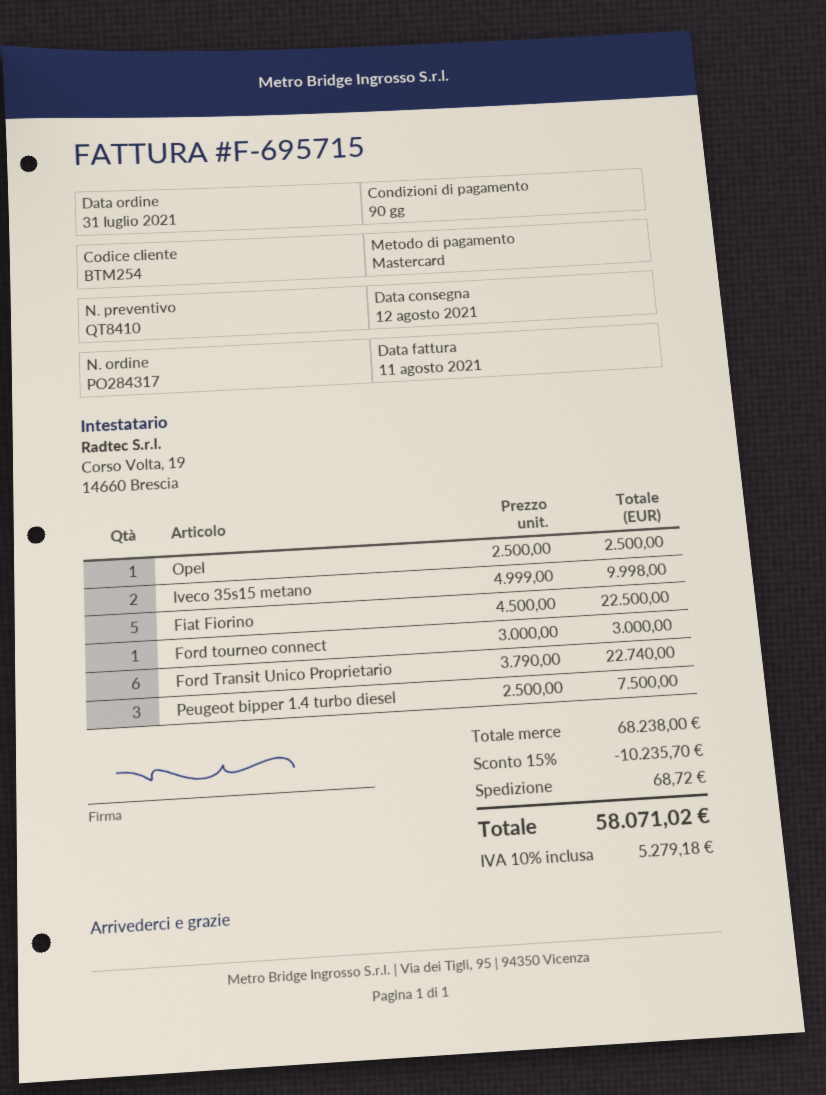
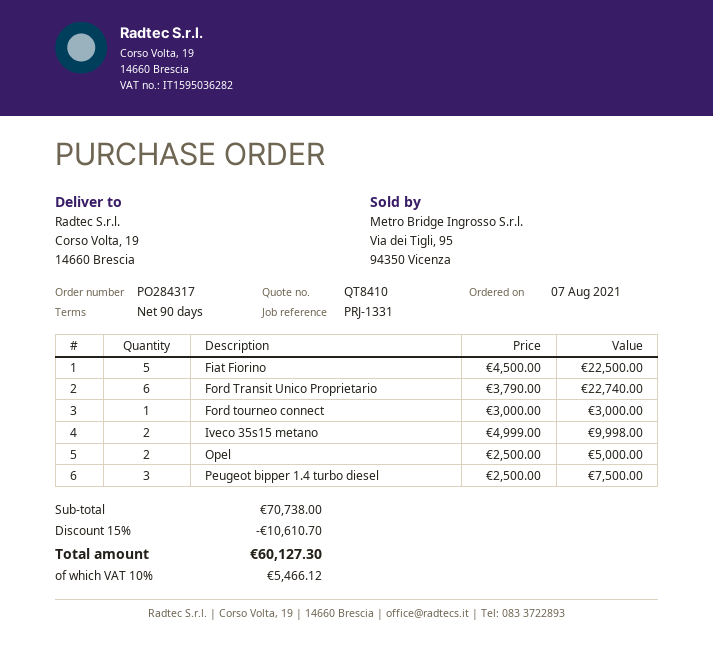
order date: 2021-07-31 -> 2021-08-07
Opel: 1 x 2500.00 = 2500.00 -> 2 x 2500.00 = 5000.00
subtotal: 68238.00 -> 70738.00
discount: 15% = 10235.70 -> 15% = 10610.70
shipping: 68.72 -> none
tax: 10% = 5279.18 -> 10% = 5466.12
total: 58071.02 -> 60127.30

